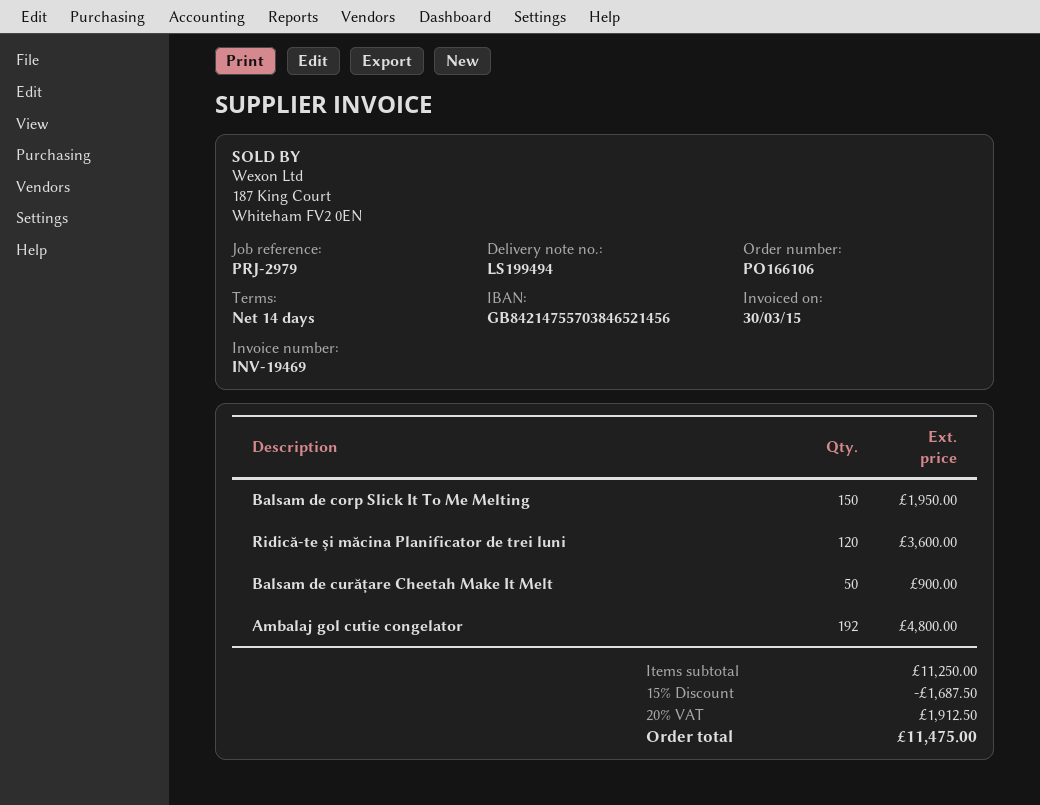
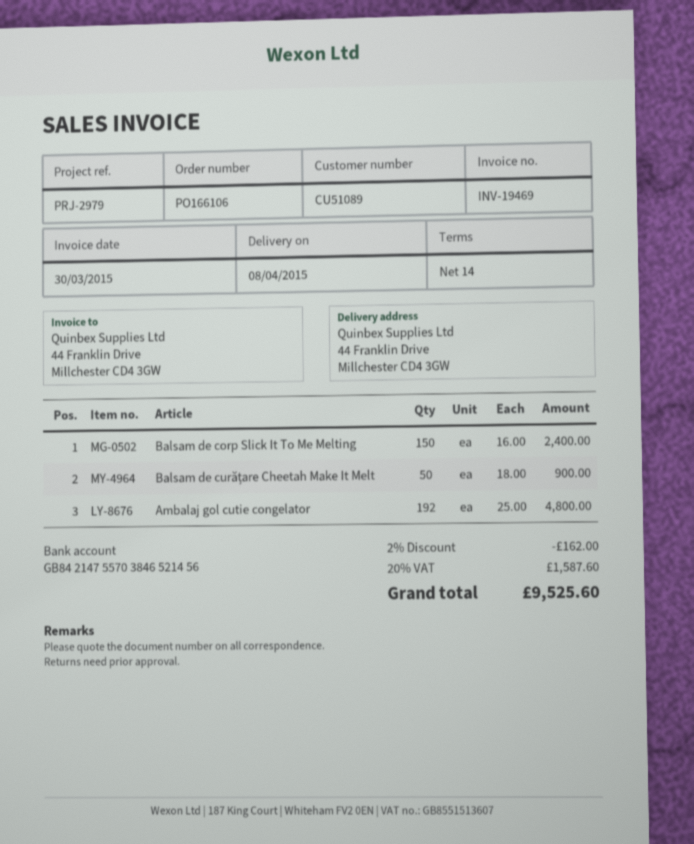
Balsam de corp Slick It To Me Melting: 150 for 1950.00 -> 150 for 2400.00
Ridică-te și măcina Planificator de trei luni: 120 for 3600.00 -> none
discount: 15% = 1687.50 -> 2% = 162.00
tax: 20% = 1912.50 -> 20% = 1587.60
total: 11475.00 -> 9525.60

